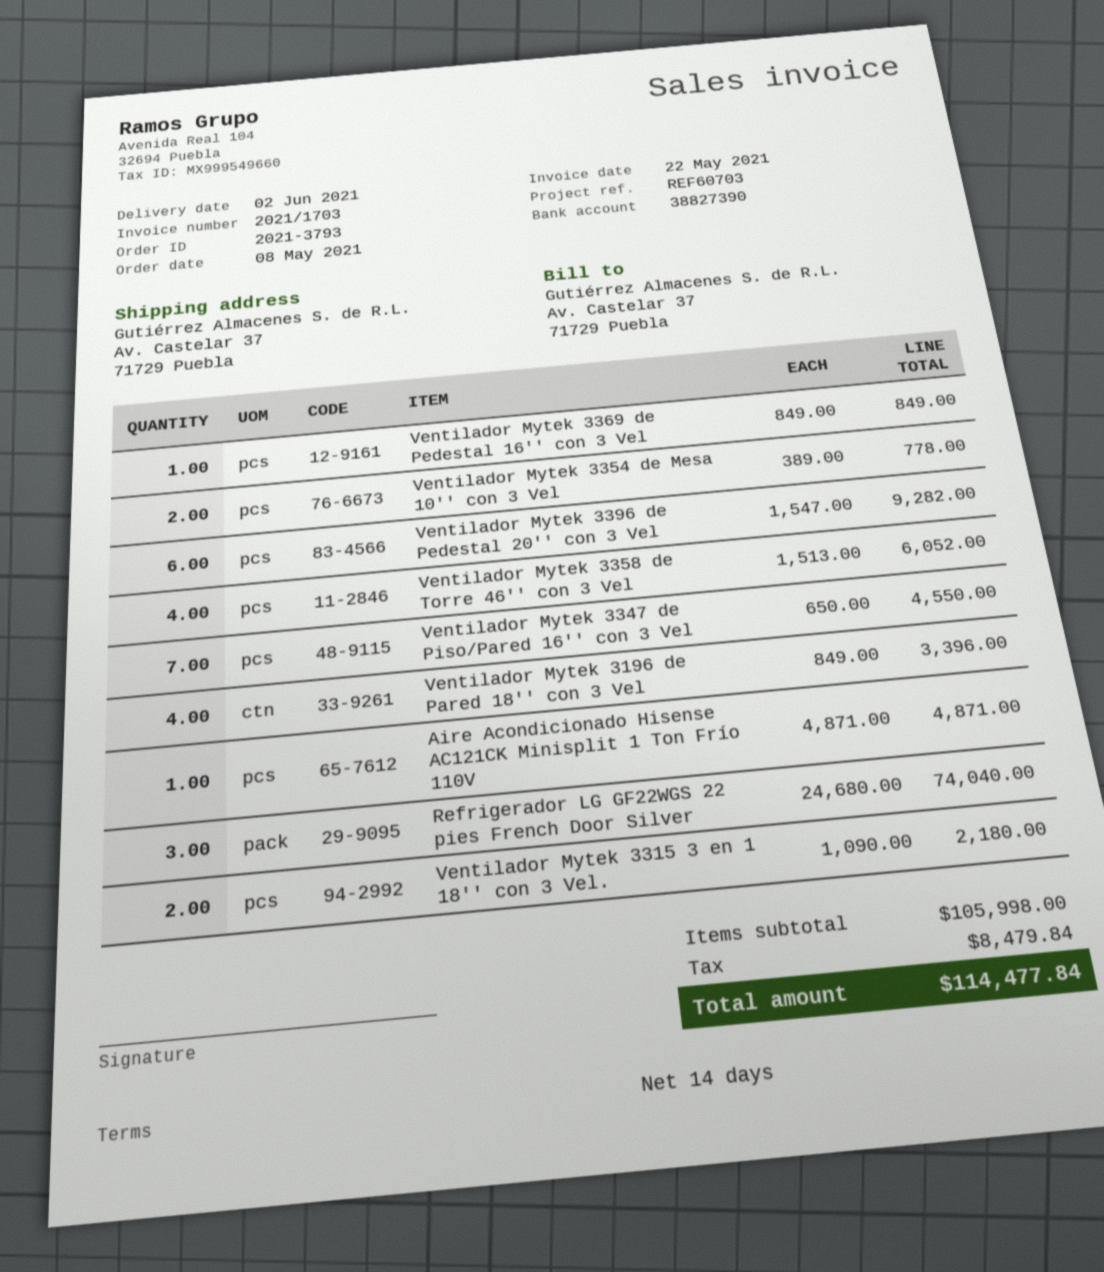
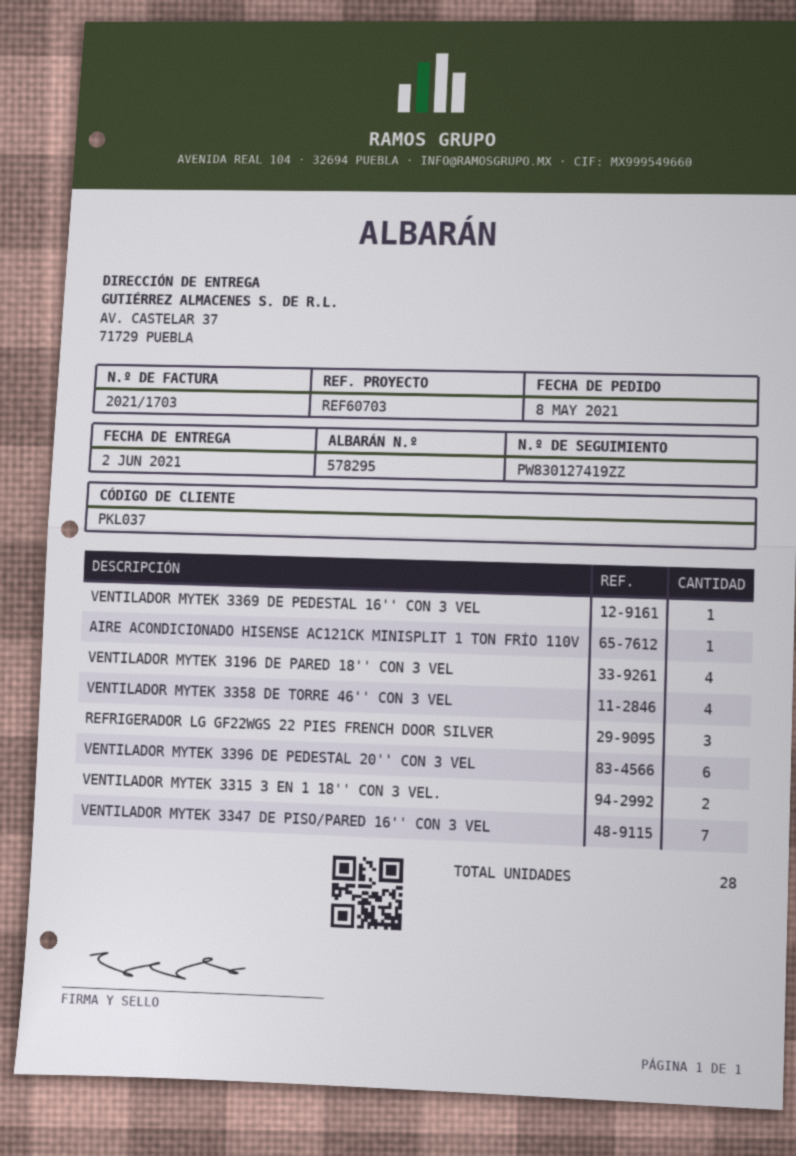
Ventilador Mytek 3354 de Mesa 10'' con 3 Vel: 2 -> none

